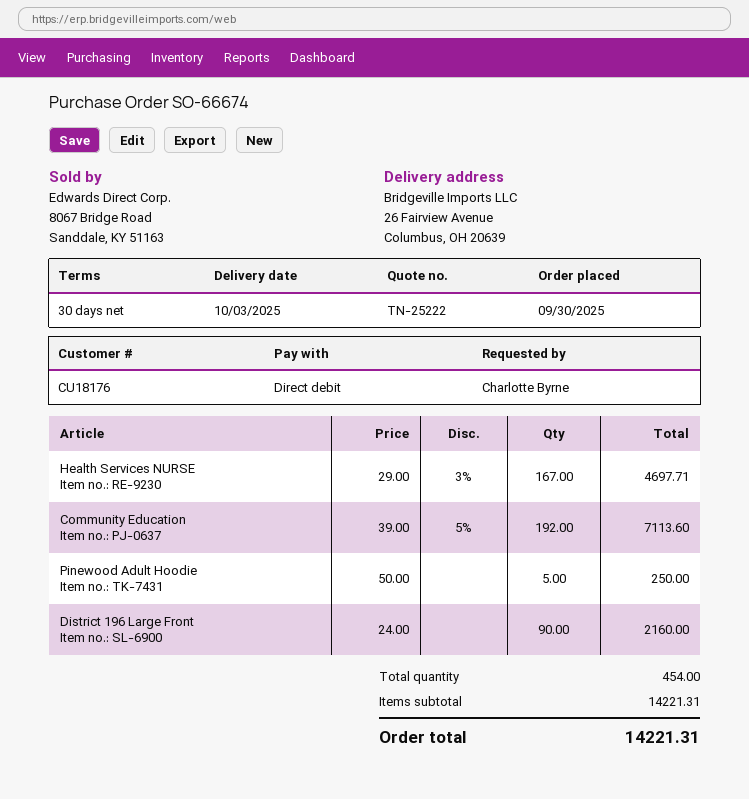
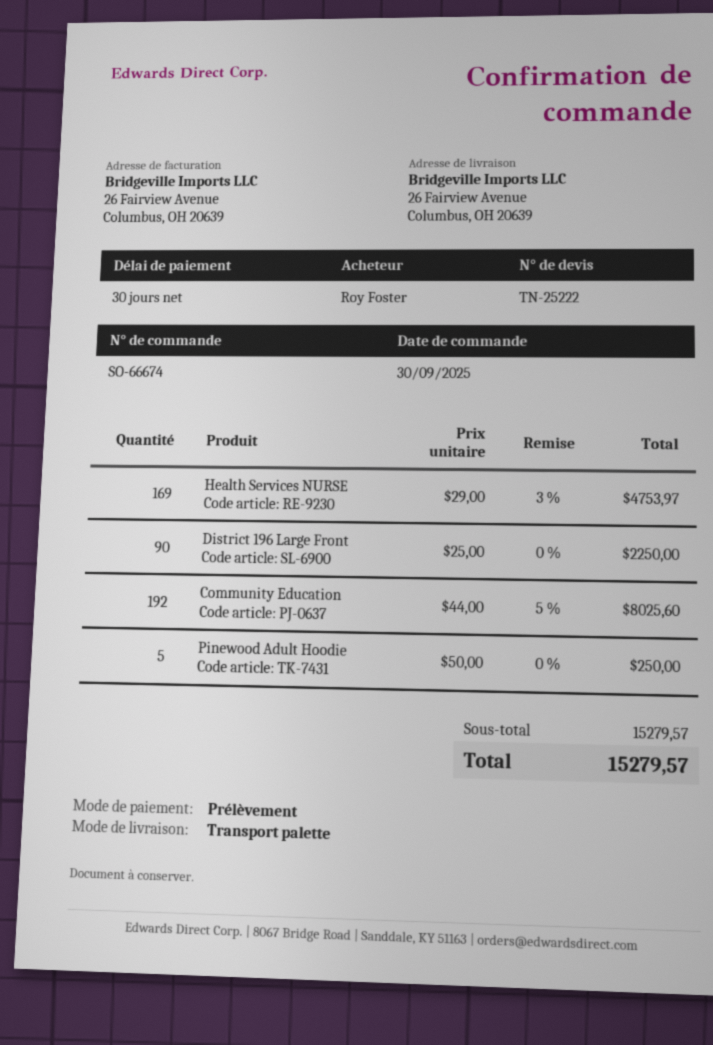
ordered by: Charlotte Byrne -> Roy Foster
Health Services NURSE: 167 x 29.00 - 3% = 4697.71 -> 169 x 29.00 - 3% = 4753.97
Community Education: 192 x 39.00 - 5% = 7113.60 -> 192 x 44.00 - 5% = 8025.60
District 196 Large Front: 90 x 24.00 = 2160.00 -> 90 x 25.00 = 2250.00
subtotal: 14221.31 -> 15279.57
total: 14221.31 -> 15279.57

